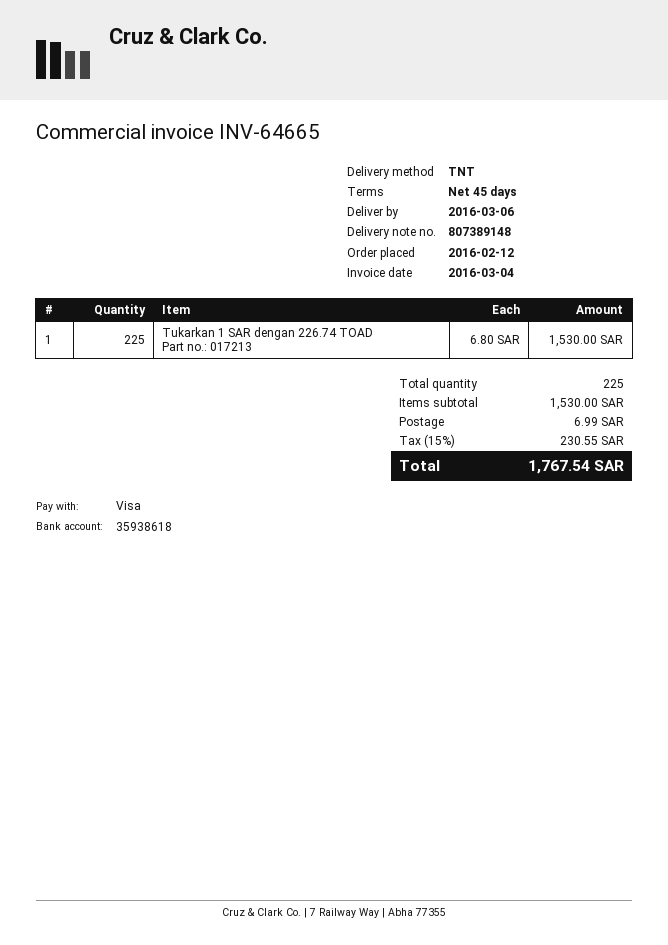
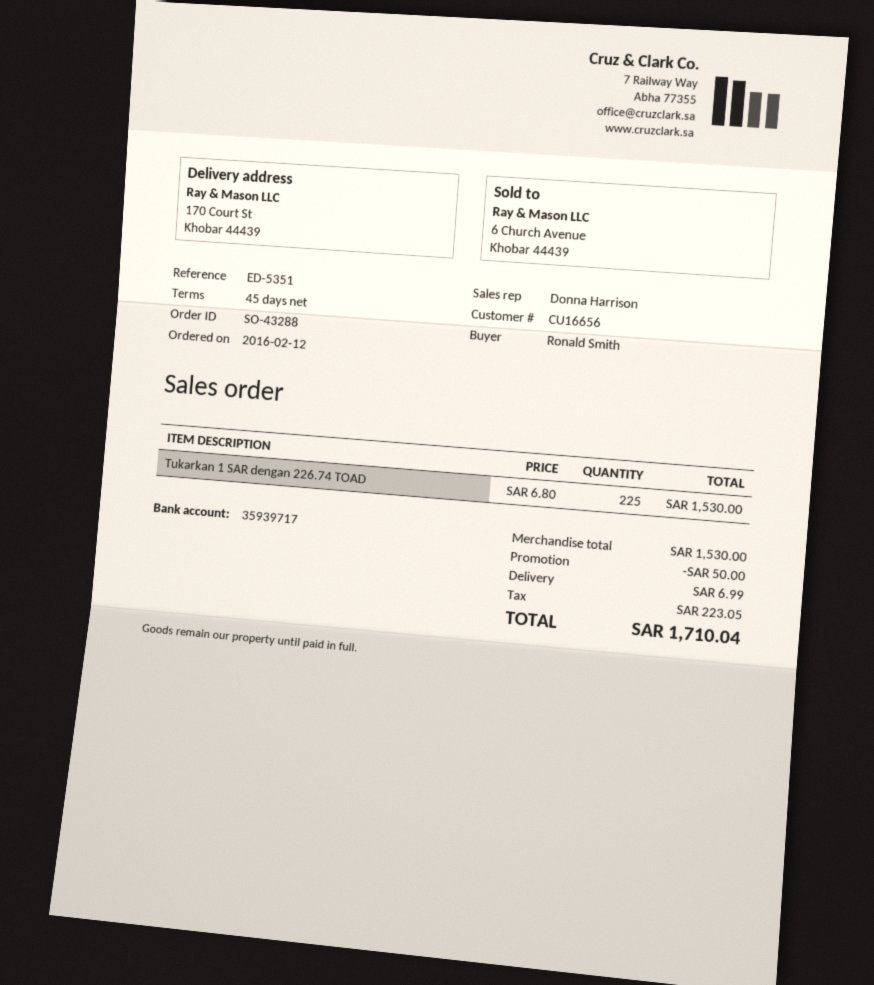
bank account: 35938618 -> 35939717
discount: none -> 50.00
tax: 230.55 -> 223.05
total: 1767.54 -> 1710.04

